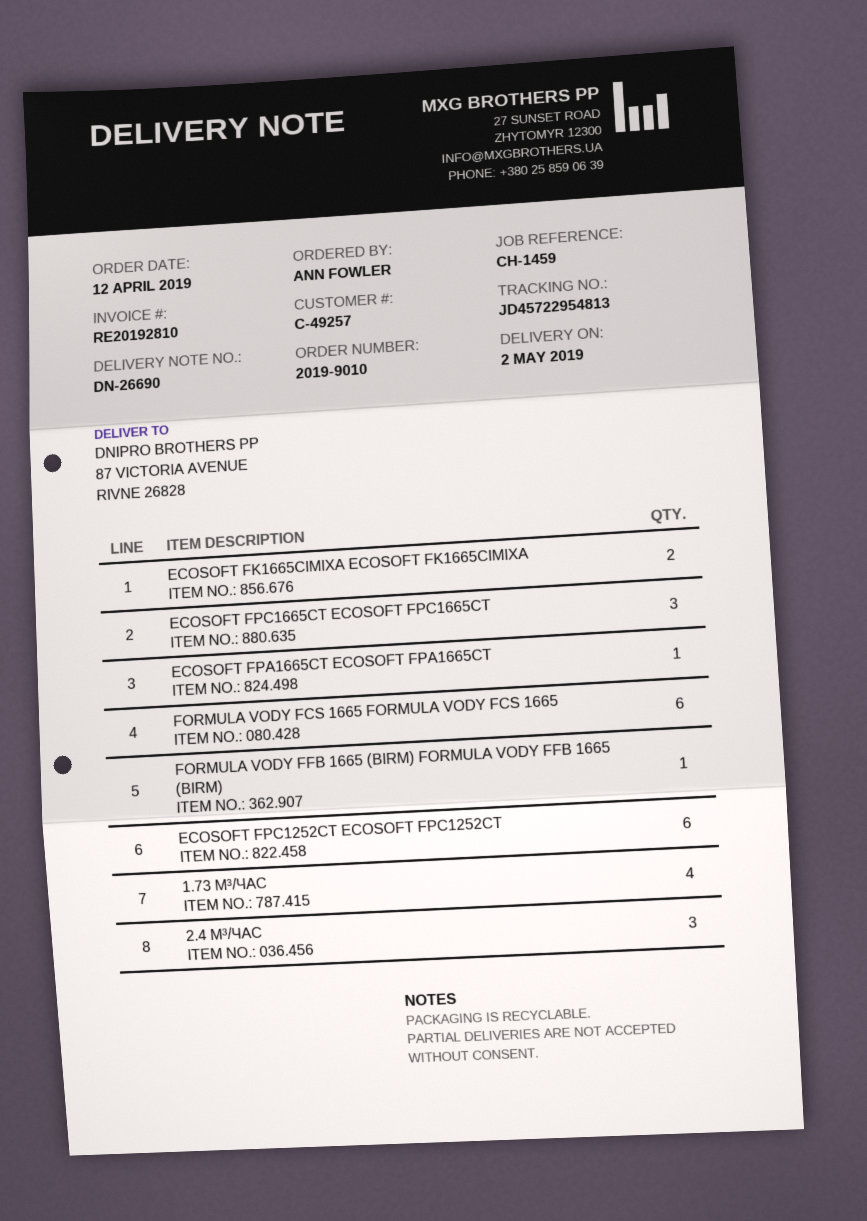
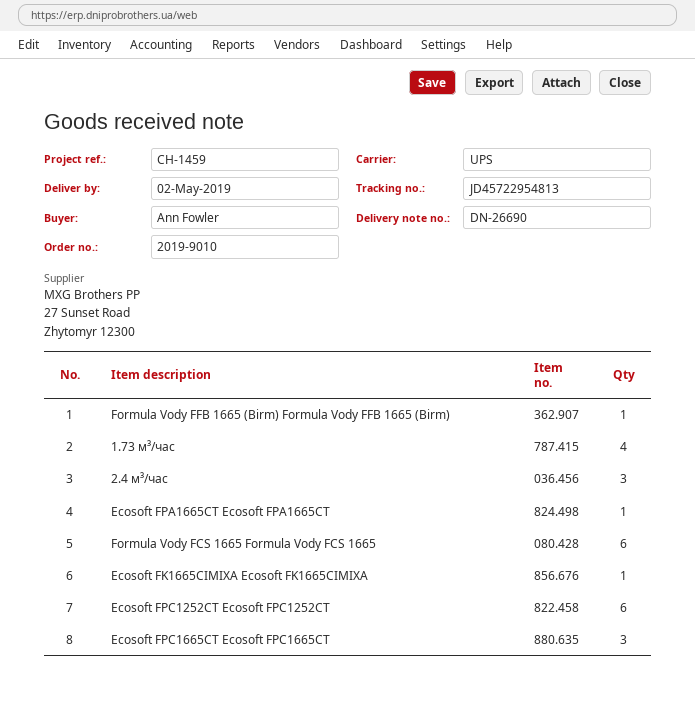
ECOSOFT FK1665CIMIXA ECOSOFT FK1665CIMIXA: 2 -> 1

